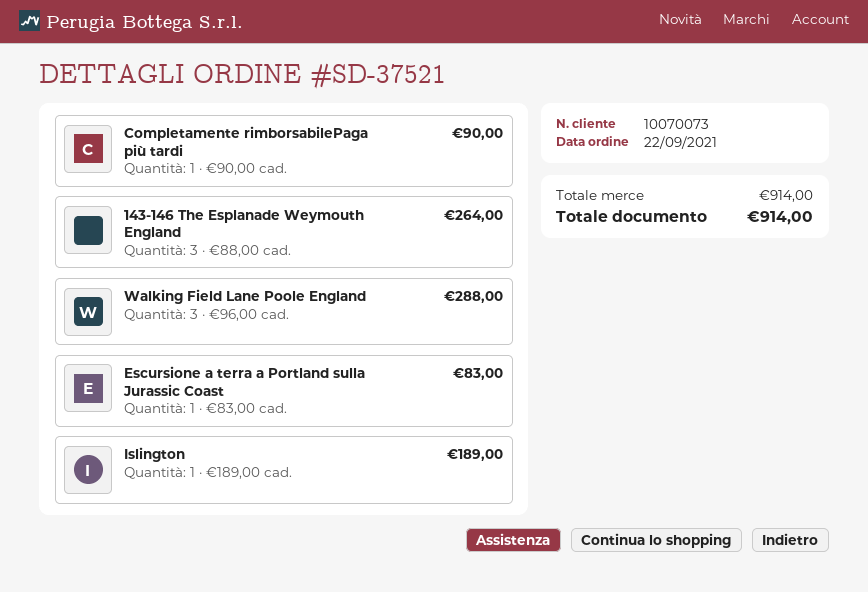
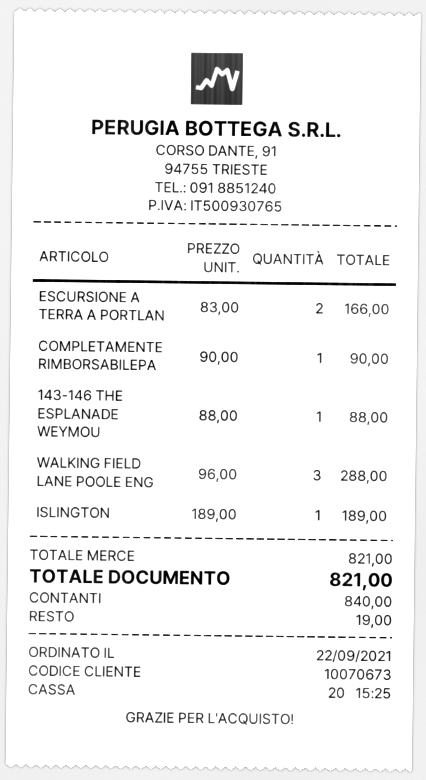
customer number: 10070073 -> 10070673
143-146 The Esplanade Weymouth England: 3 x 88.00 = 264.00 -> 1 x 88.00 = 88.00
Escursione a terra a Portland sulla Jurassic Coast: 1 x 83.00 = 83.00 -> 2 x 83.00 = 166.00
subtotal: 914.00 -> 821.00
total: 914.00 -> 821.00

